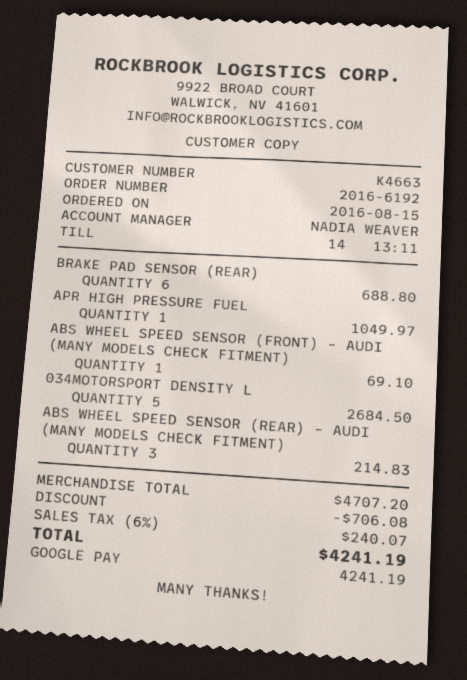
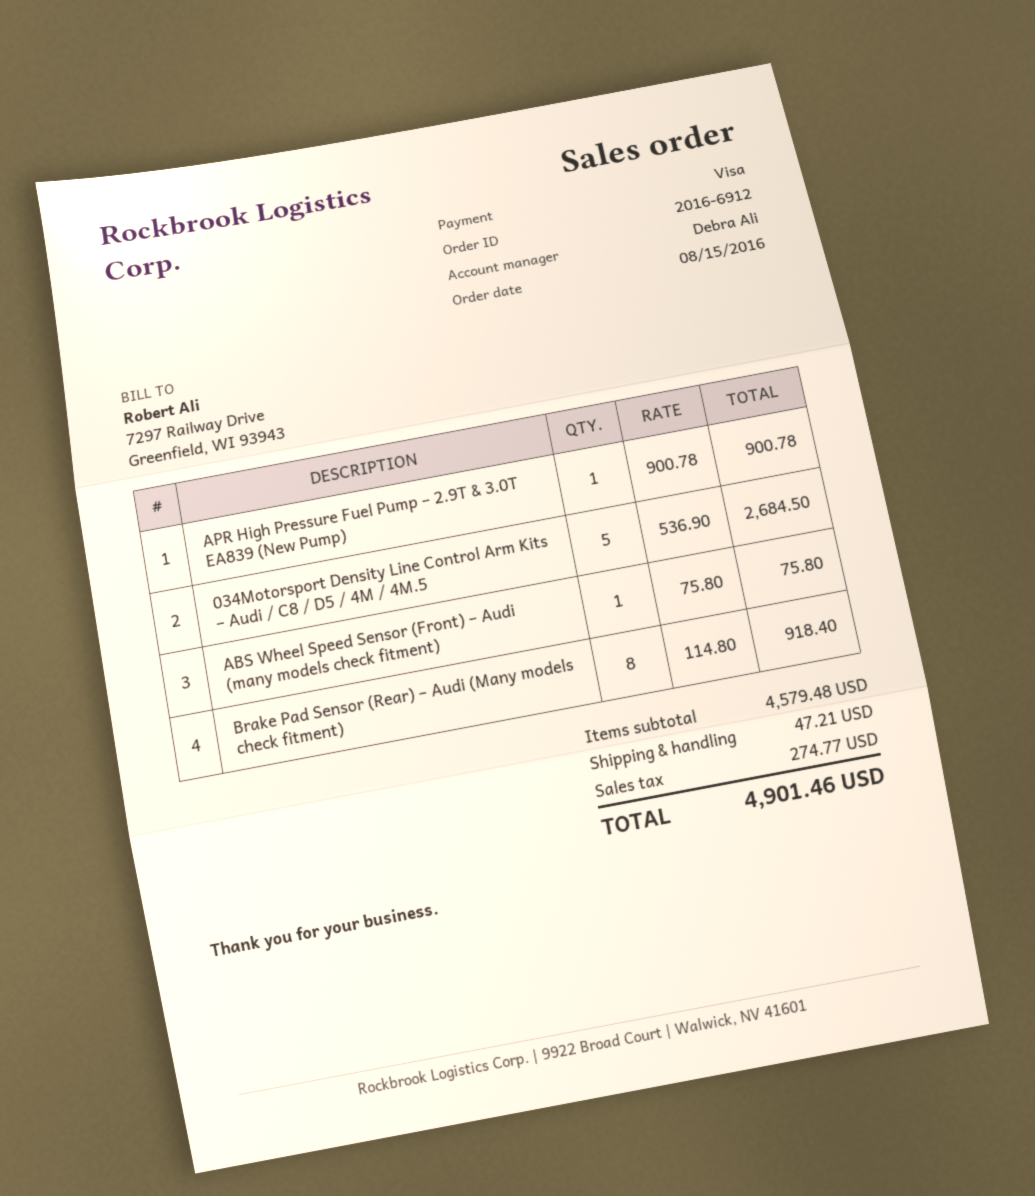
order number: 2016-6192 -> 2016-6912
sales rep: NADIA WEAVER -> Debra Ali
payment method: Google Pay -> Visa
BRAKE PAD SENSOR (REAR): 6 for 688.80 -> 8 for 918.40
APR HIGH PRESSURE FUEL: 1 for 1049.97 -> 1 for 900.78
ABS WHEEL SPEED SENSOR (FRONT) – AUDI (MANY MODELS CHECK FITMENT): 1 for 69.10 -> 1 for 75.80
ABS WHEEL SPEED SENSOR (REAR) – AUDI (MANY MODELS CHECK FITMENT): 3 for 214.83 -> none
subtotal: 4707.20 -> 4579.48
discount: 706.08 -> none
shipping: none -> 47.21
tax: 240.07 -> 274.77
total: 4241.19 -> 4901.46

